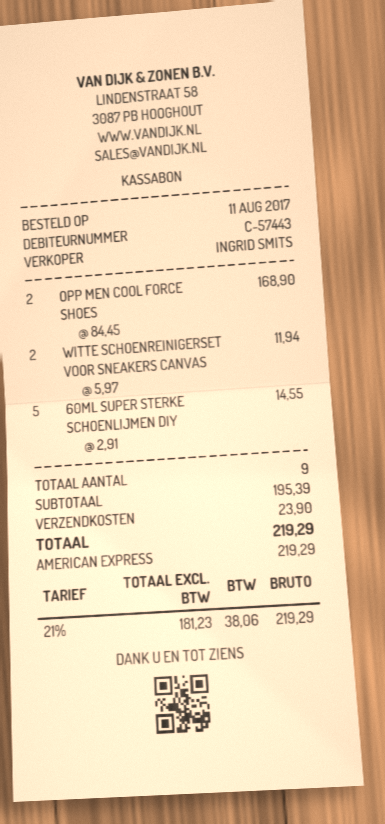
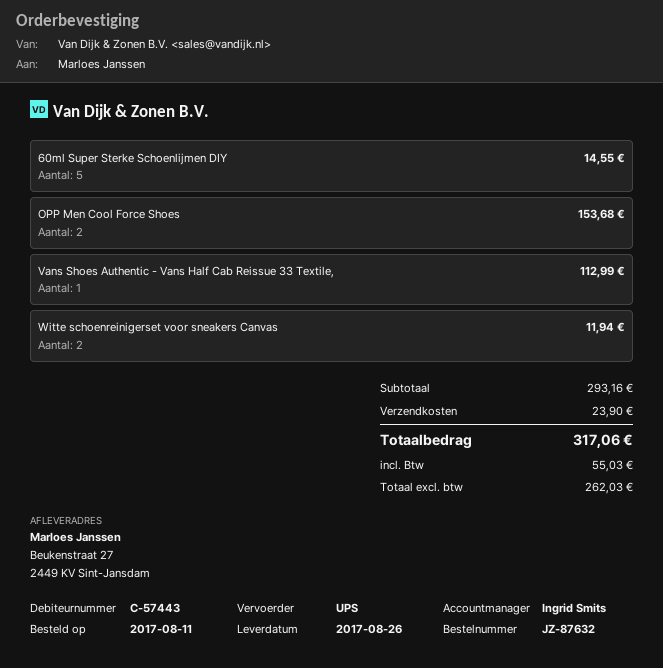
OPP MEN COOL FORCE SHOES: 2 for 168.90 -> 2 for 153.68
Vans Shoes Authentic - Vans Half Cab Reissue 33 Textile,: none -> 1 for 112.99
subtotal: 195.39 -> 293.16
net: 181.23 -> 262.03
tax: 38.06 -> 55.03
total: 219.29 -> 317.06

